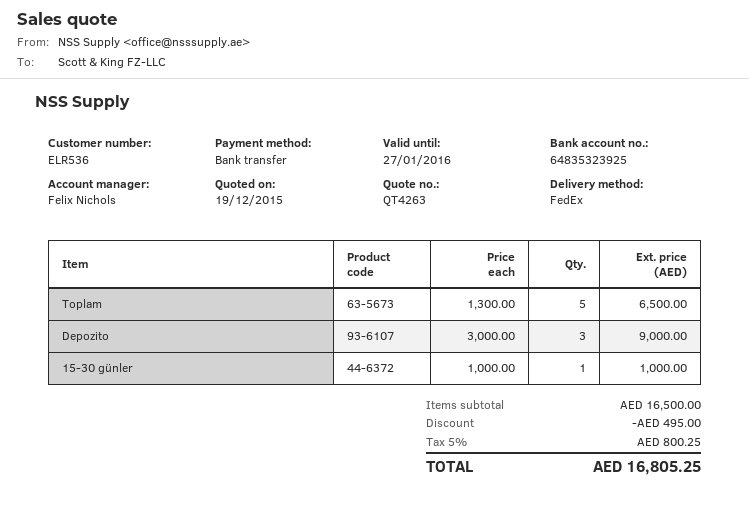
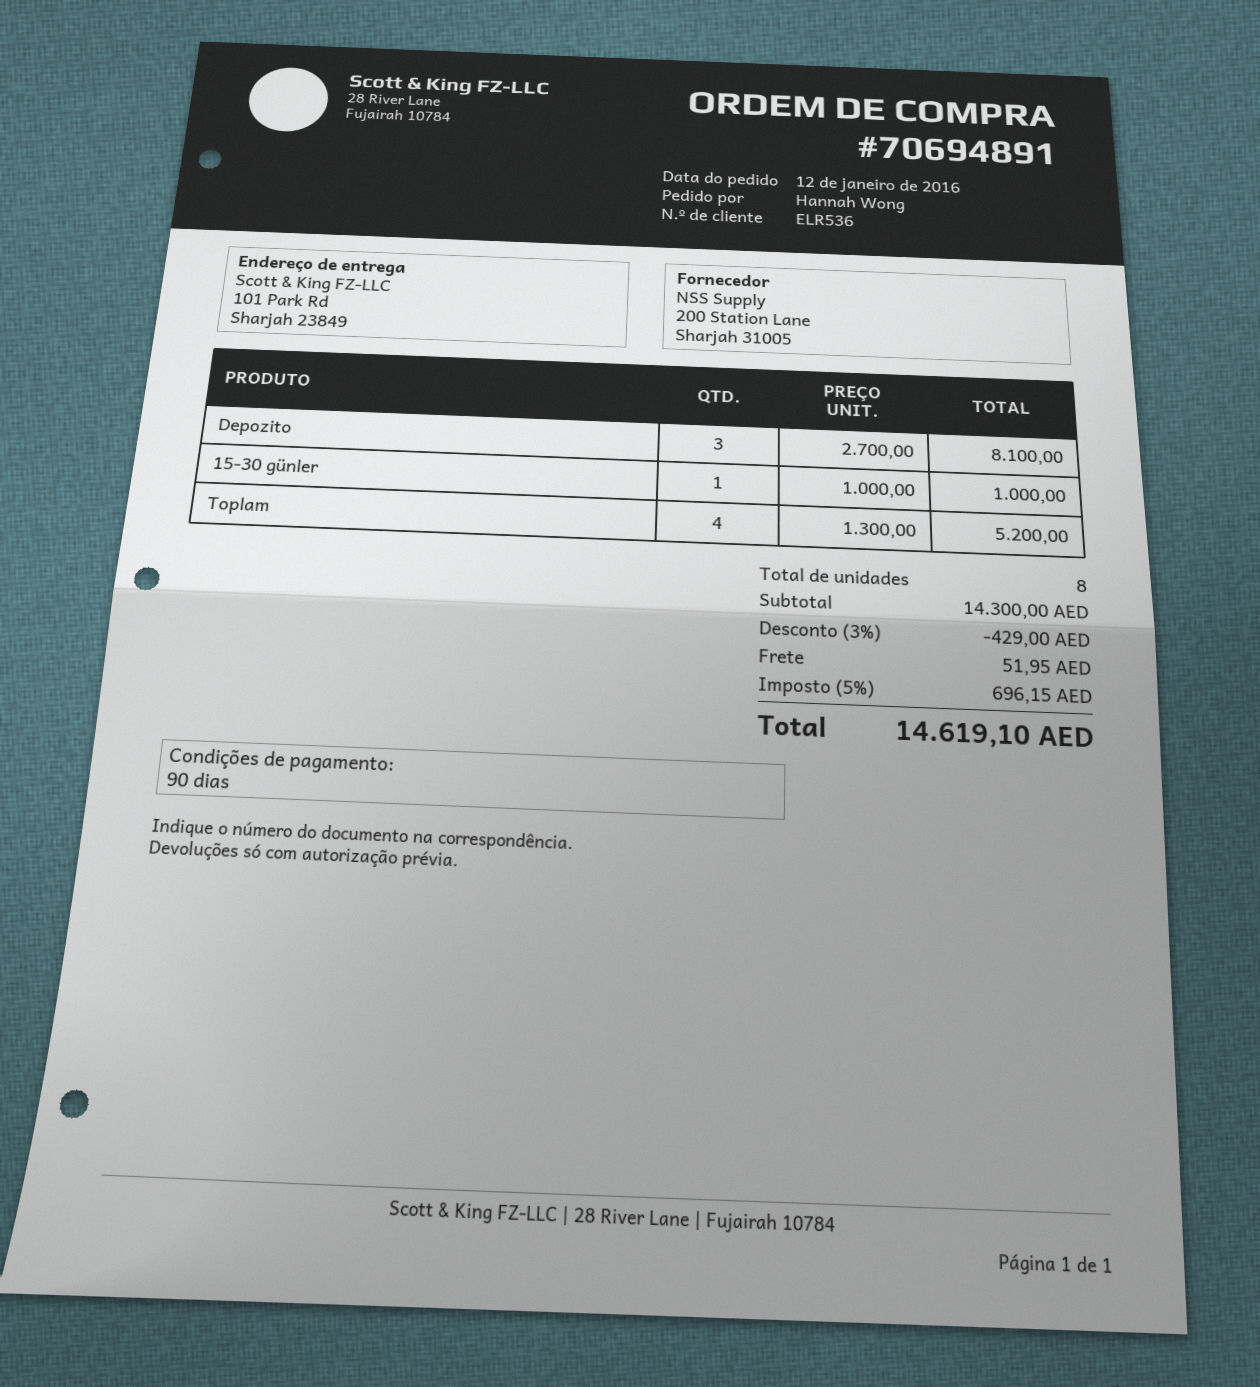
Toplam: 5 x 1300.00 = 6500.00 -> 4 x 1300.00 = 5200.00
Depozito: 3 x 3000.00 = 9000.00 -> 3 x 2700.00 = 8100.00
subtotal: 16500.00 -> 14300.00
discount: 495.00 -> 429.00
shipping: none -> 51.95
tax: 5% = 800.25 -> 5% = 696.15
total: 16805.25 -> 14619.10

